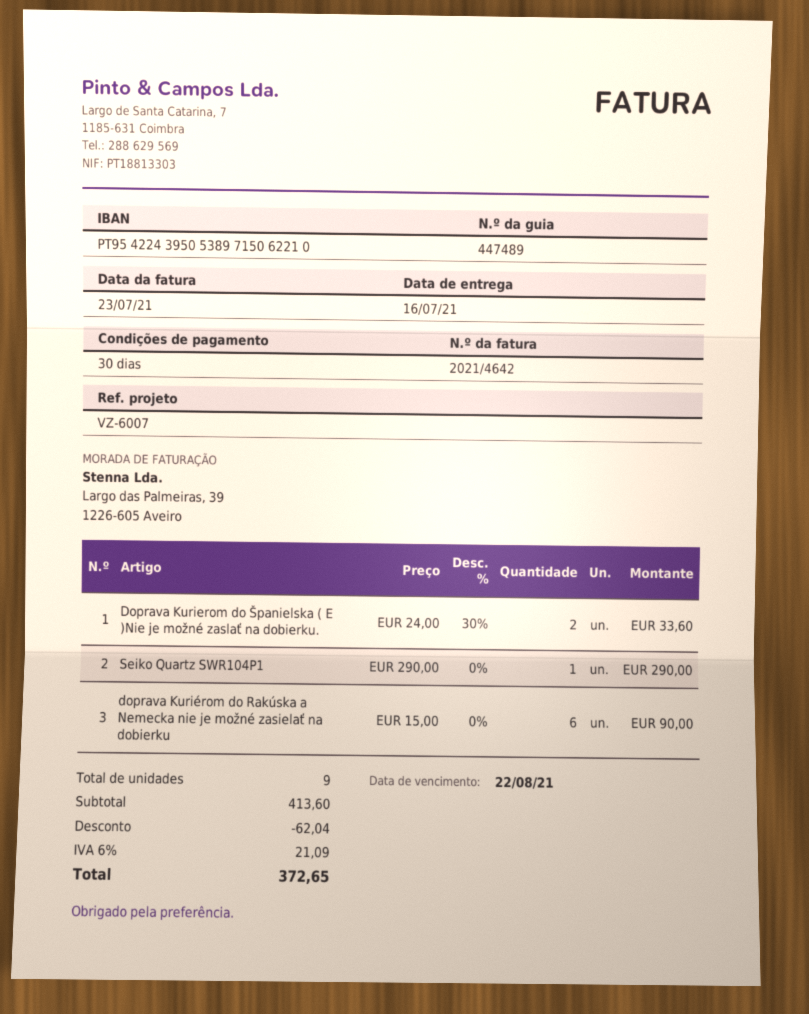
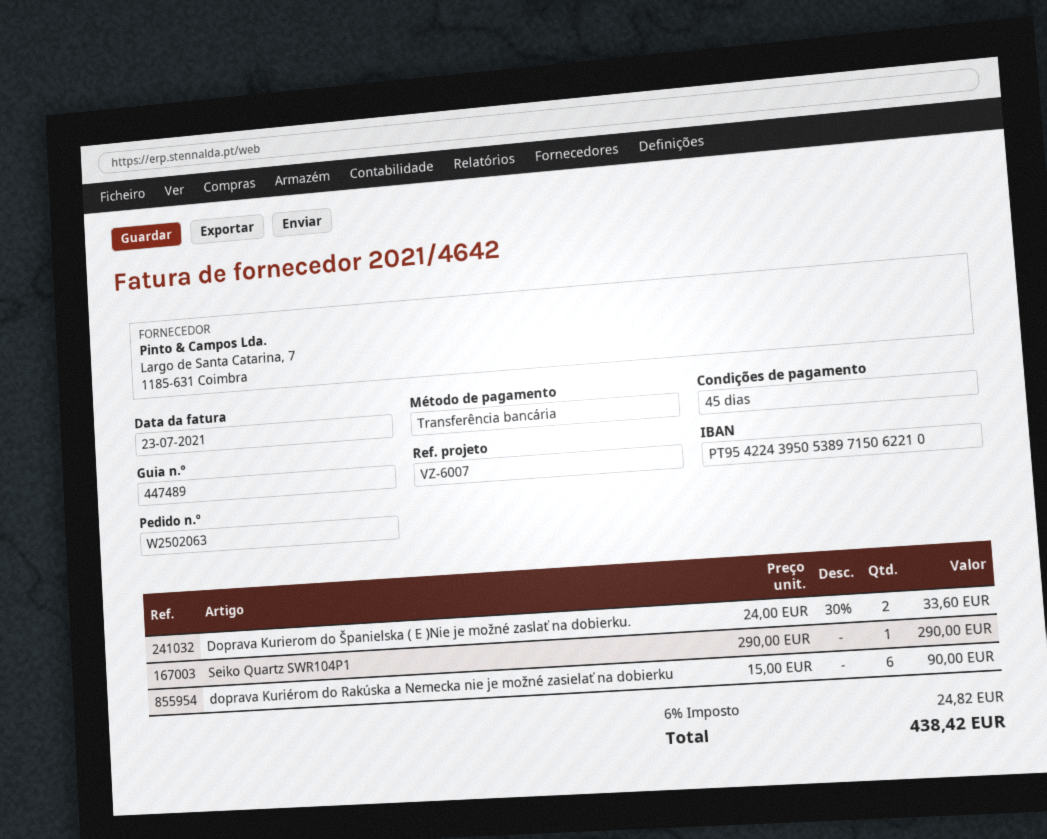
payment terms: 30 days -> 45 days
discount: 62.04 -> none
tax: 6% = 21.09 -> 6% = 24.82
total: 372.65 -> 438.42

